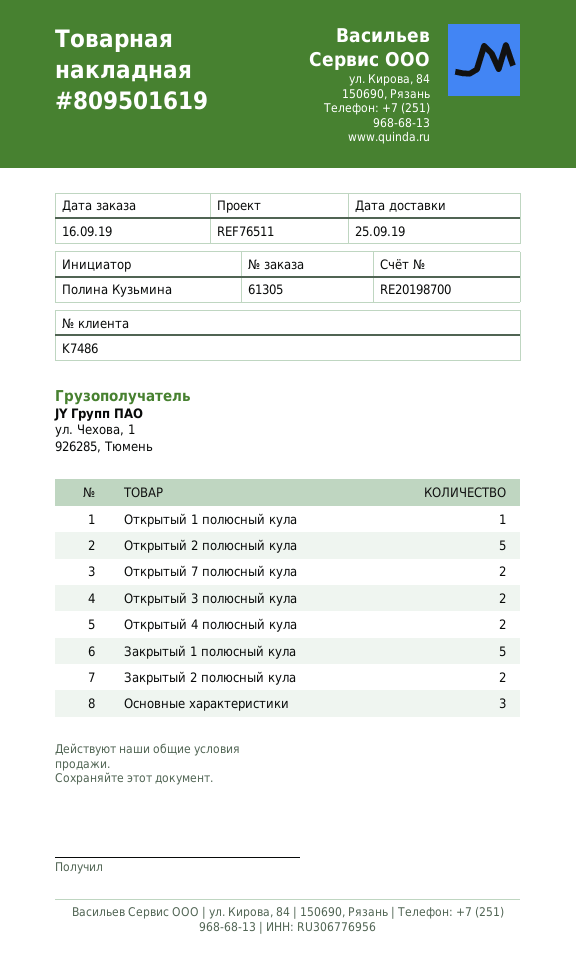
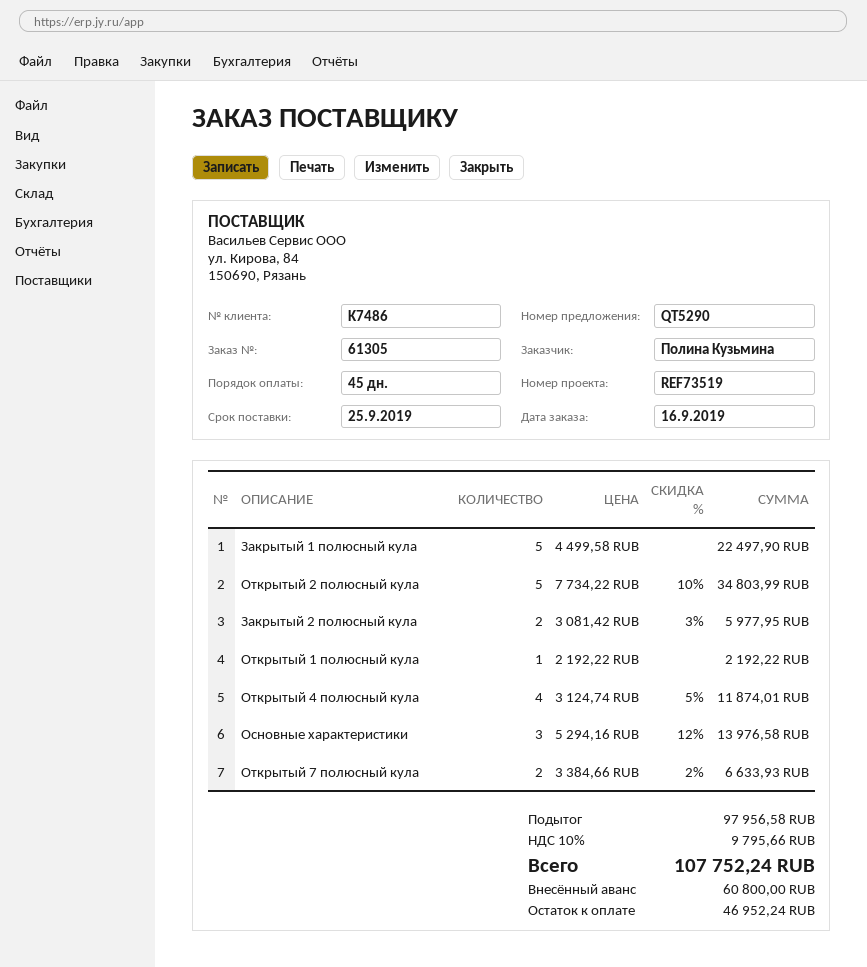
reference: REF76511 -> REF73519
Открытый 3 полюсный кула: 2 -> none
Открытый 4 полюсный кула: 2 -> 4

